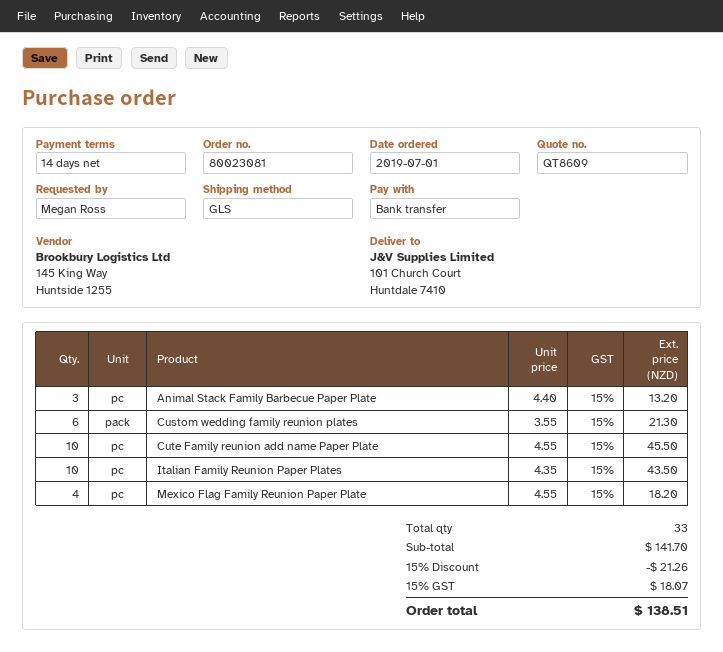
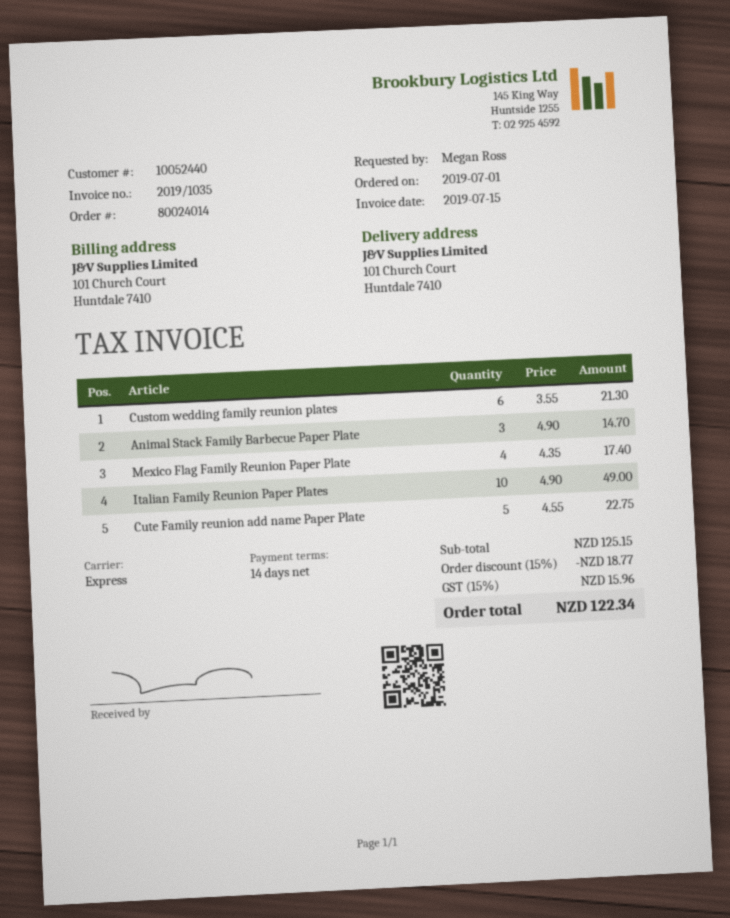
order number: 80023081 -> 80024014
shipping method: GLS -> express
Animal Stack Family Barbecue Paper Plate: 3 x 4.40 = 13.20 -> 3 x 4.90 = 14.70
Cute Family reunion add name Paper Plate: 10 x 4.55 = 45.50 -> 5 x 4.55 = 22.75
Italian Family Reunion Paper Plates: 10 x 4.35 = 43.50 -> 10 x 4.90 = 49.00
Mexico Flag Family Reunion Paper Plate: 4 x 4.55 = 18.20 -> 4 x 4.35 = 17.40
subtotal: 141.70 -> 125.15
discount: 15% = 21.26 -> 15% = 18.77
tax: 15% = 18.07 -> 15% = 15.96
total: 138.51 -> 122.34

